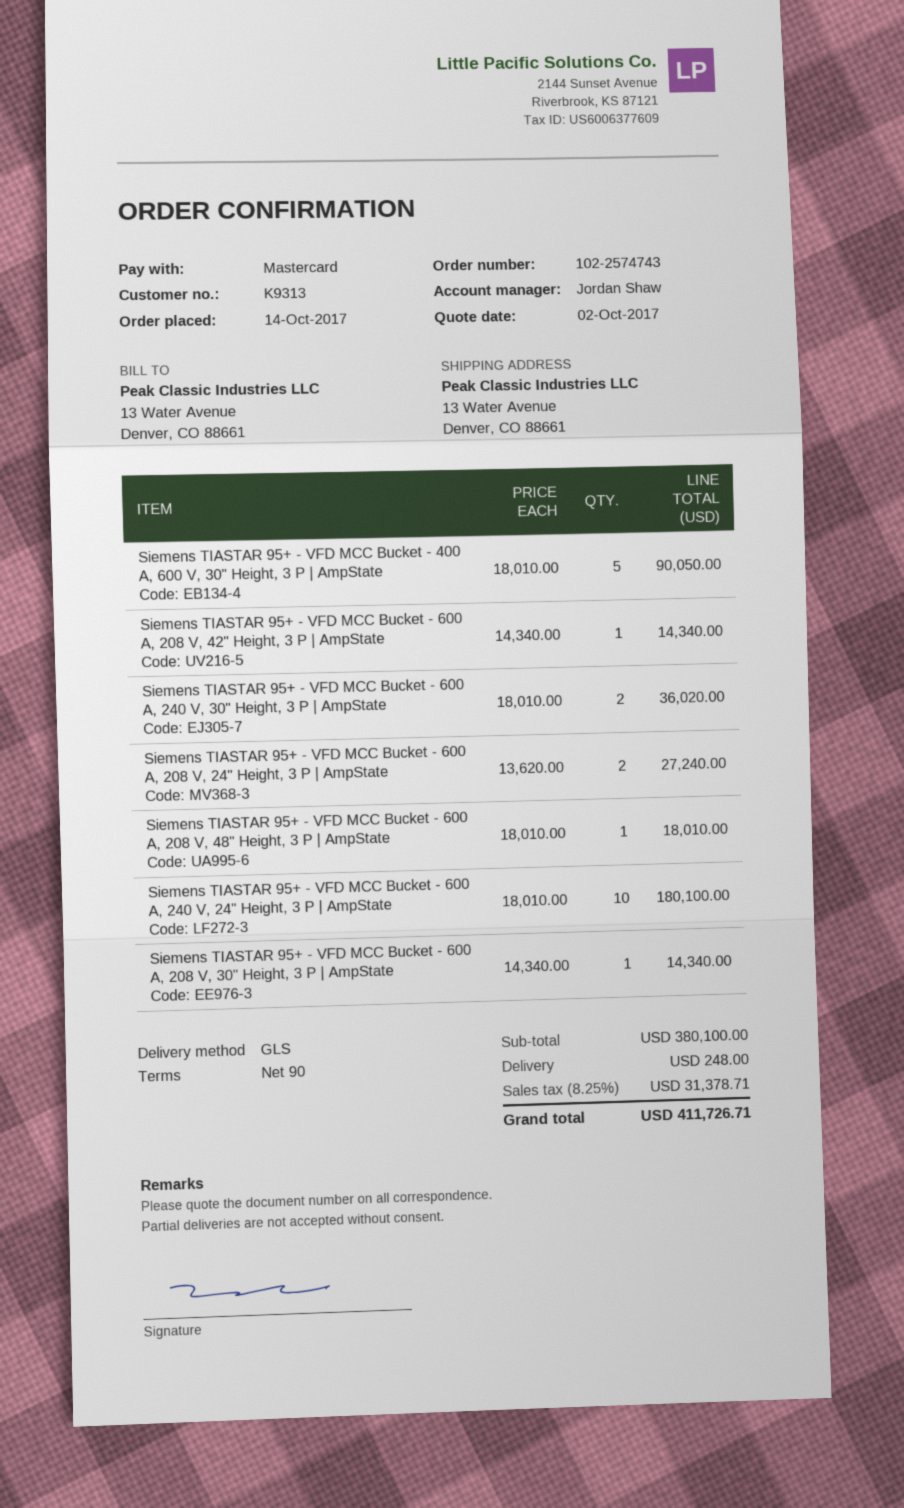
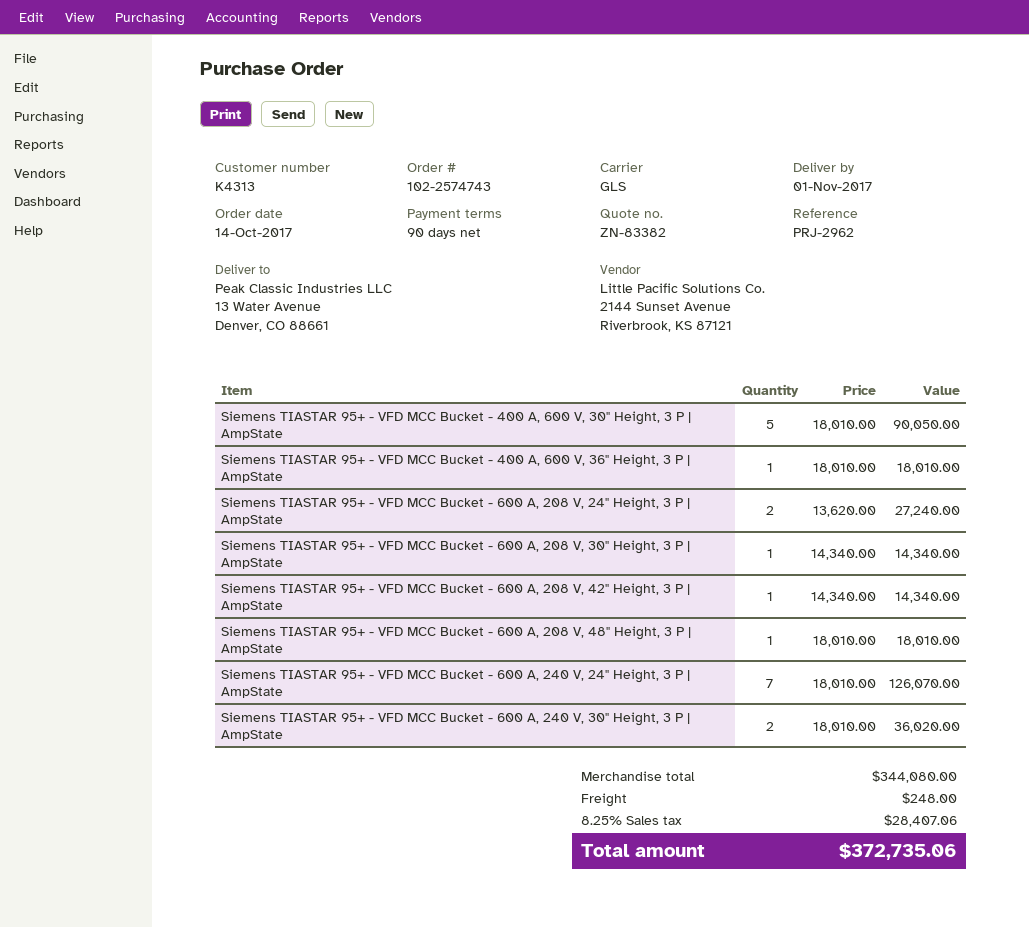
customer number: K9313 -> K4313
Siemens TIASTAR 95+ - VFD MCC Bucket - 600 A, 240 V, 24" Height, 3 P | AmpState: 10 x 18010.00 = 180100.00 -> 7 x 18010.00 = 126070.00
Siemens TIASTAR 95+ - VFD MCC Bucket - 400 A, 600 V, 36" Height, 3 P | AmpState: none -> 1 x 18010.00 = 18010.00
subtotal: 380100.00 -> 344080.00
tax: 8.25% = 31378.71 -> 8.25% = 28407.06
total: 411726.71 -> 372735.06

